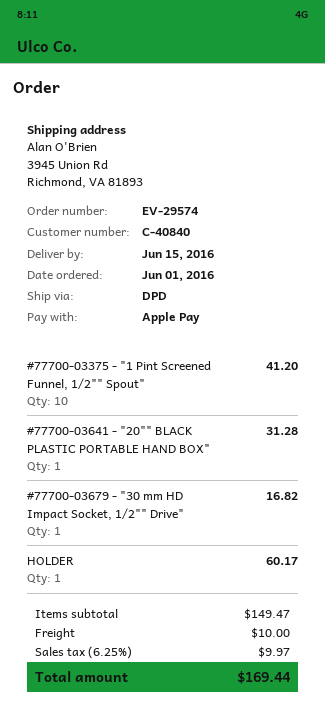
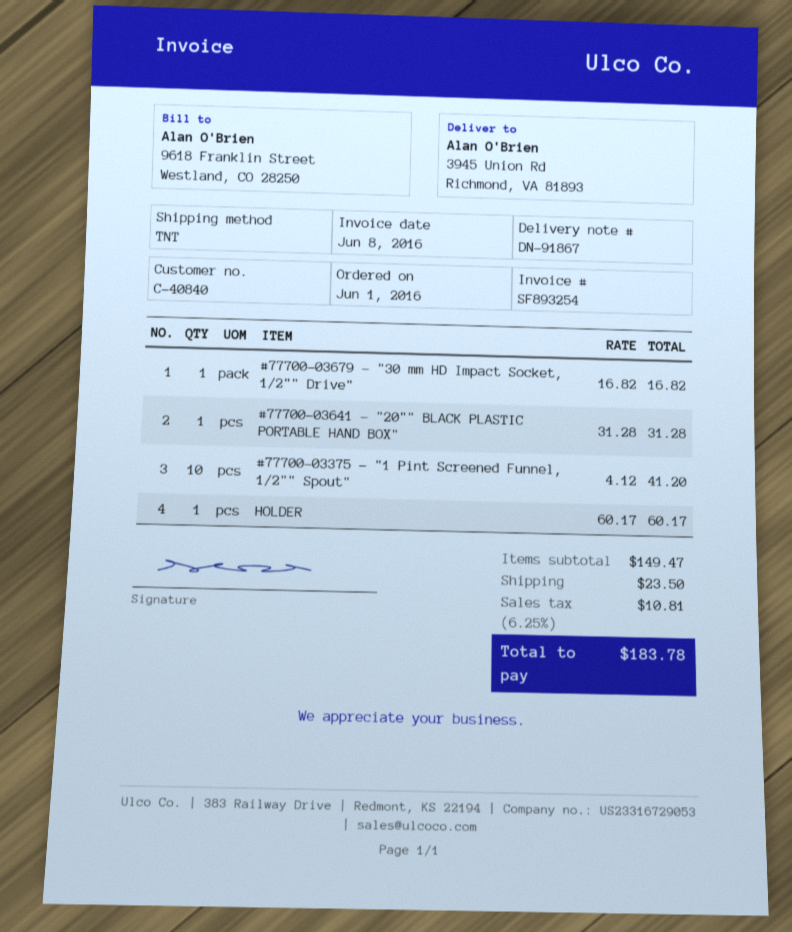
shipping method: DPD -> TNT
shipping: 10.00 -> 23.50
tax: 6.25% = 9.97 -> 6.25% = 10.81
total: 169.44 -> 183.78

